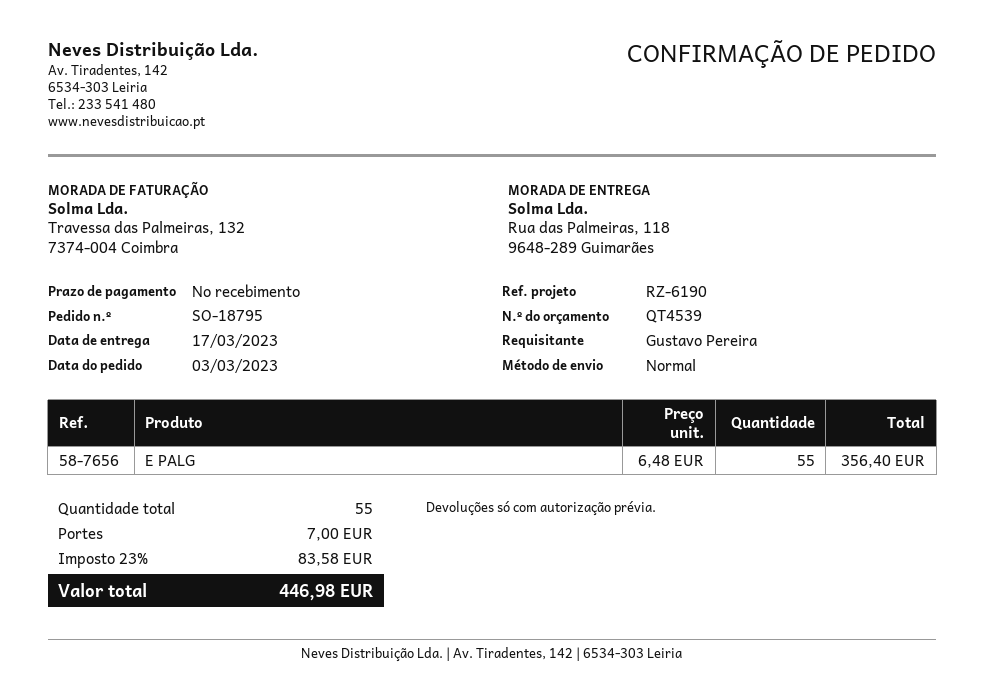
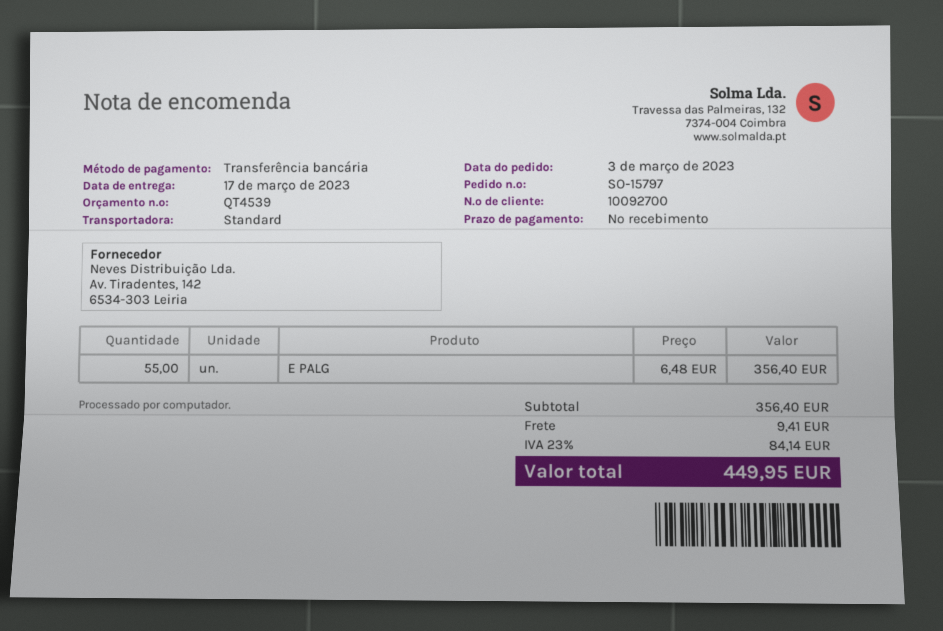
order number: SO-18795 -> SO-15797
shipping: 7.00 -> 9.41
tax: 23% = 83.58 -> 23% = 84.14
total: 446.98 -> 449.95

